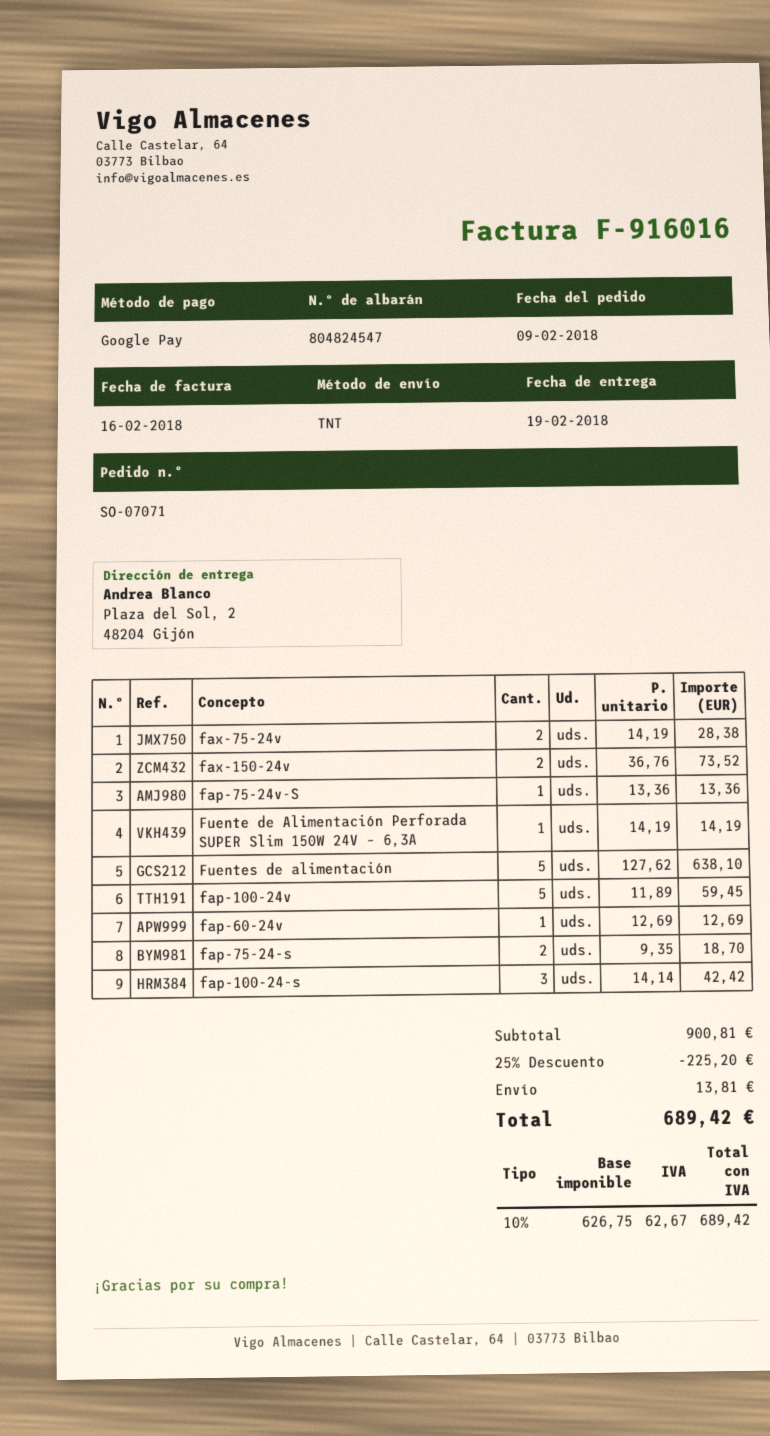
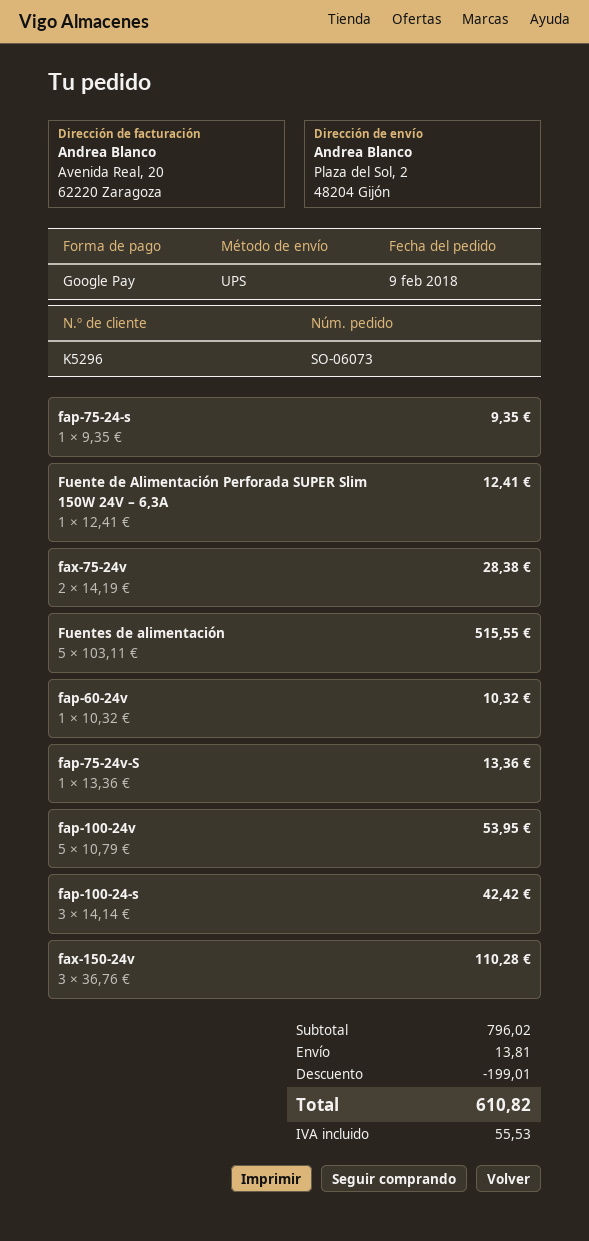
order number: SO-07071 -> SO-06073
shipping method: TNT -> UPS
fax-150-24v: 2 x 36.76 = 73.52 -> 3 x 36.76 = 110.28
Fuente de Alimentación Perforada SUPER Slim 150W 24V – 6,3A: 1 x 14.19 = 14.19 -> 1 x 12.41 = 12.41
Fuentes de alimentación: 5 x 127.62 = 638.10 -> 5 x 103.11 = 515.55
fap-100-24v: 5 x 11.89 = 59.45 -> 5 x 10.79 = 53.95
fap-60-24v: 1 x 12.69 = 12.69 -> 1 x 10.32 = 10.32
fap-75-24-s: 2 x 9.35 = 18.70 -> 1 x 9.35 = 9.35
subtotal: 900.81 -> 796.02
discount: 225.20 -> 199.01
tax: 62.67 -> 55.53
total: 689.42 -> 610.82

